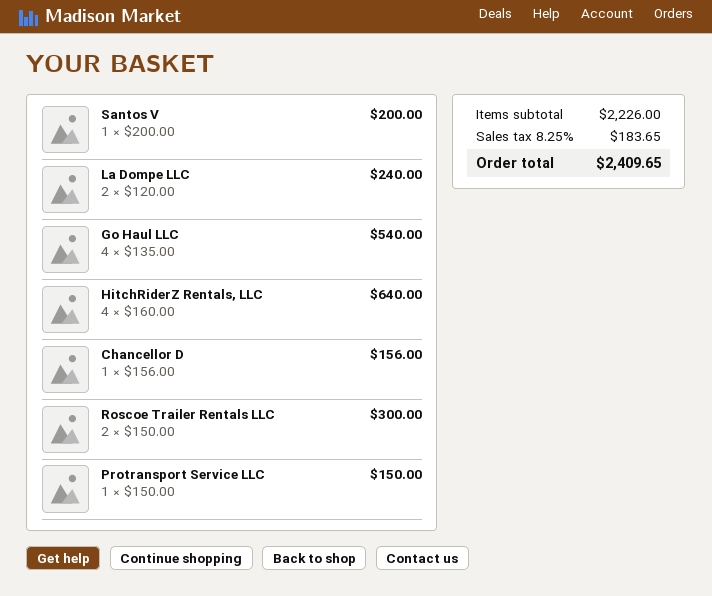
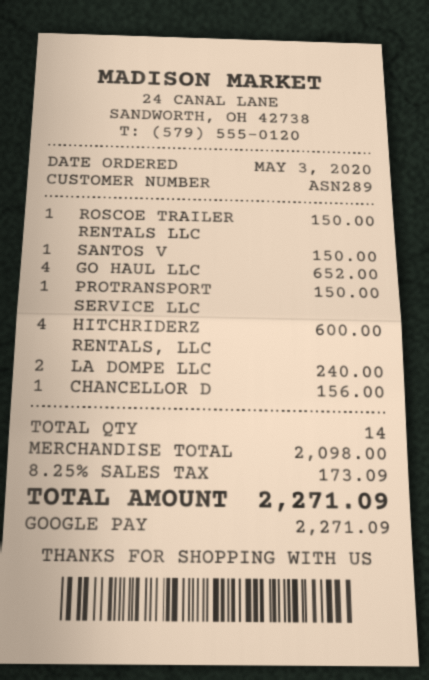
Santos V: 1 for 200.00 -> 1 for 150.00
Go Haul LLC: 4 for 540.00 -> 4 for 652.00
HitchRiderZ Rentals, LLC: 4 for 640.00 -> 4 for 600.00
Roscoe Trailer Rentals LLC: 2 for 300.00 -> 1 for 150.00
subtotal: 2226.00 -> 2098.00
tax: 8.25% = 183.65 -> 8.25% = 173.09
total: 2409.65 -> 2271.09

